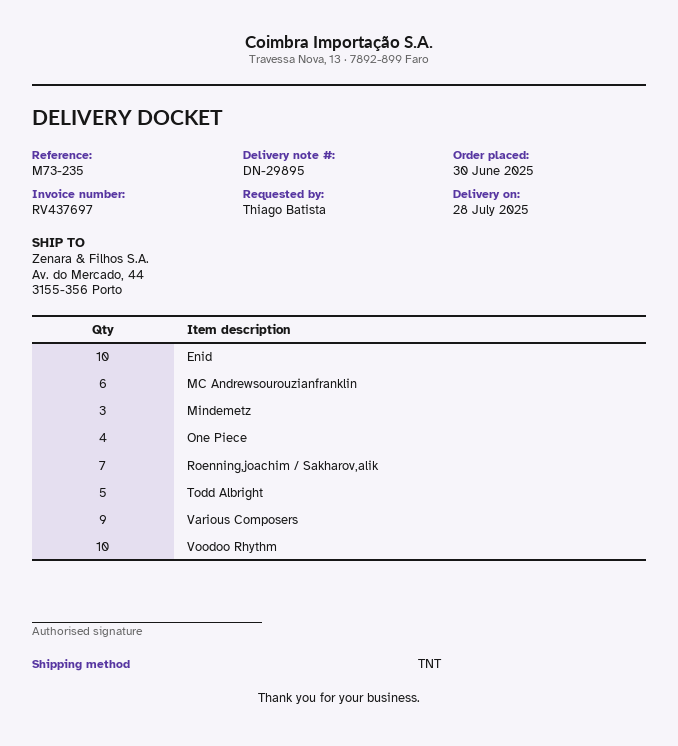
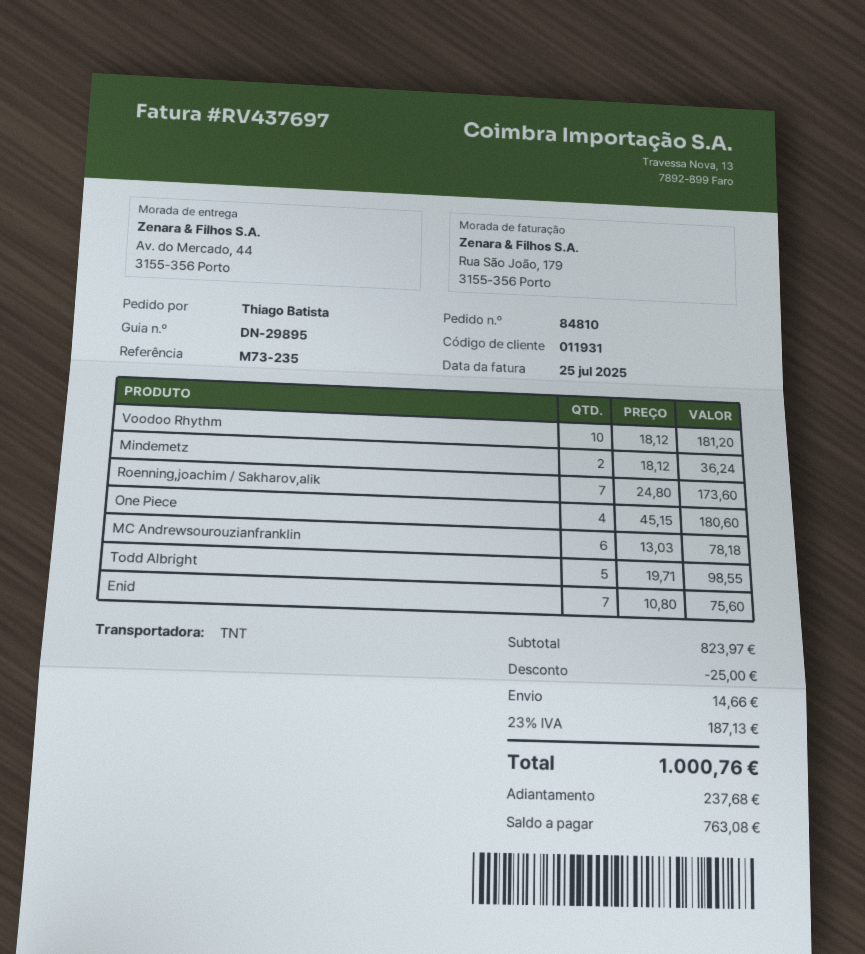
Enid: 10 -> 7
Mindemetz: 3 -> 2
Various Composers: 9 -> none

